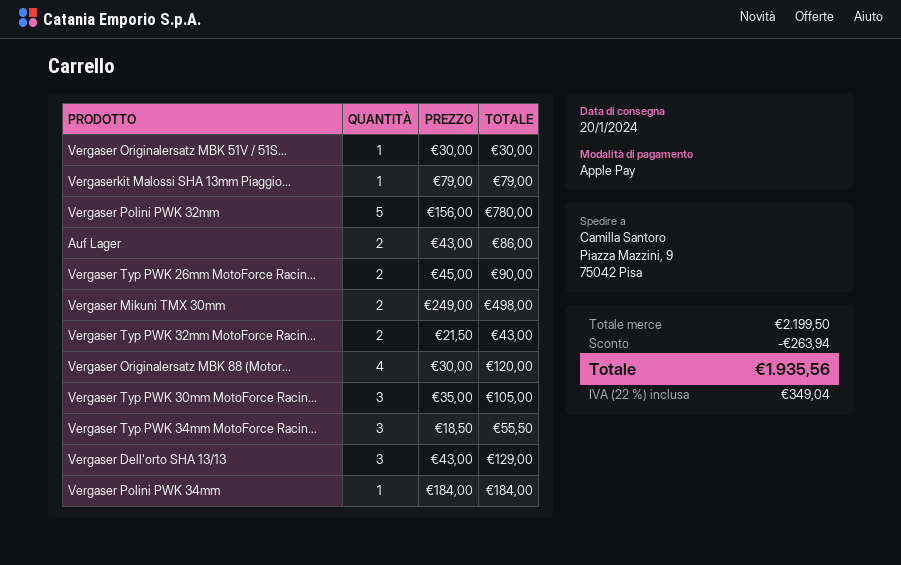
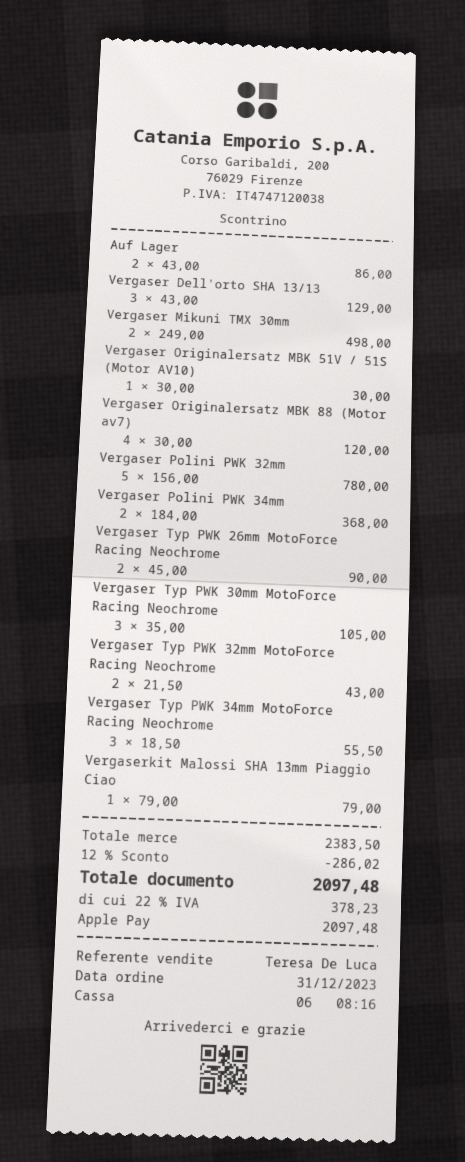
Vergaser Polini PWK 34mm: 1 x 184.00 = 184.00 -> 2 x 184.00 = 368.00
subtotal: 2199.50 -> 2383.50
discount: 263.94 -> 286.02
tax: 22% = 349.04 -> 22% = 378.23
total: 1935.56 -> 2097.48

